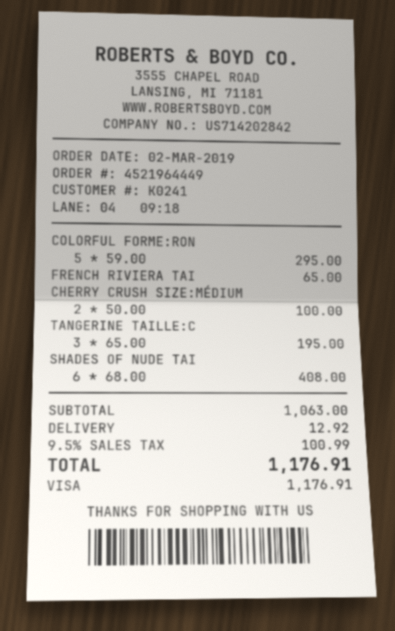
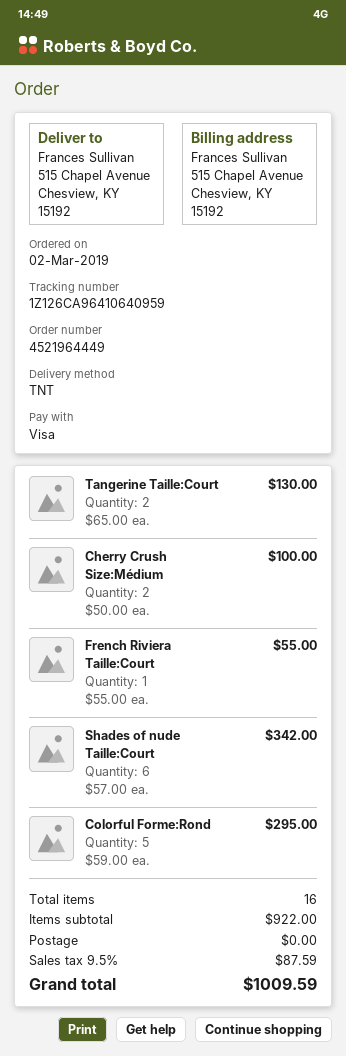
FRENCH RIVIERA TAI: 1 x 65.00 = 65.00 -> 1 x 55.00 = 55.00
TANGERINE TAILLE:C: 3 x 65.00 = 195.00 -> 2 x 65.00 = 130.00
SHADES OF NUDE TAI: 6 x 68.00 = 408.00 -> 6 x 57.00 = 342.00
subtotal: 1063.00 -> 922.00
shipping: 12.92 -> 0.00
tax: 9.5% = 100.99 -> 9.5% = 87.59
total: 1176.91 -> 1009.59

